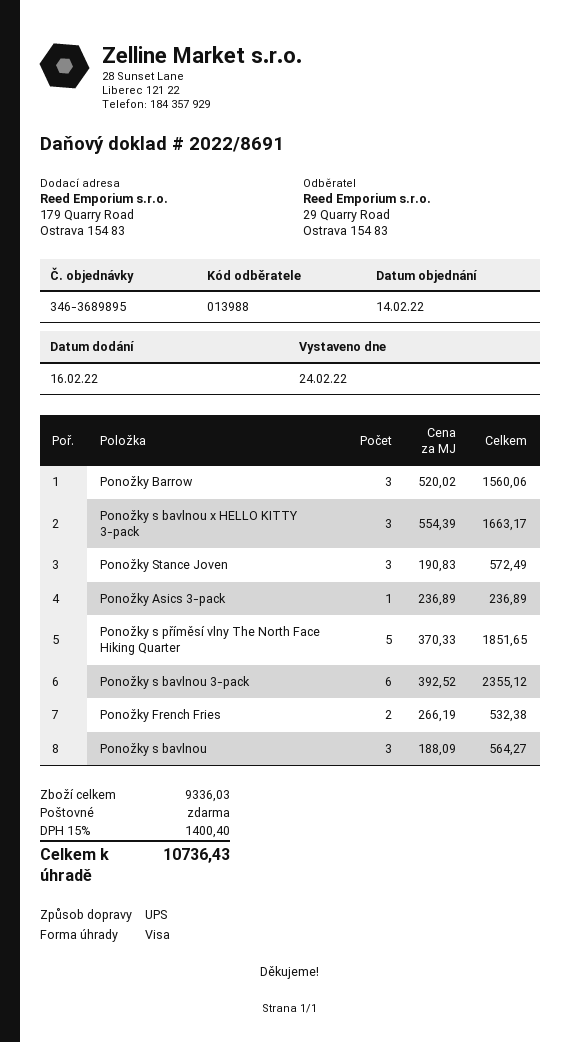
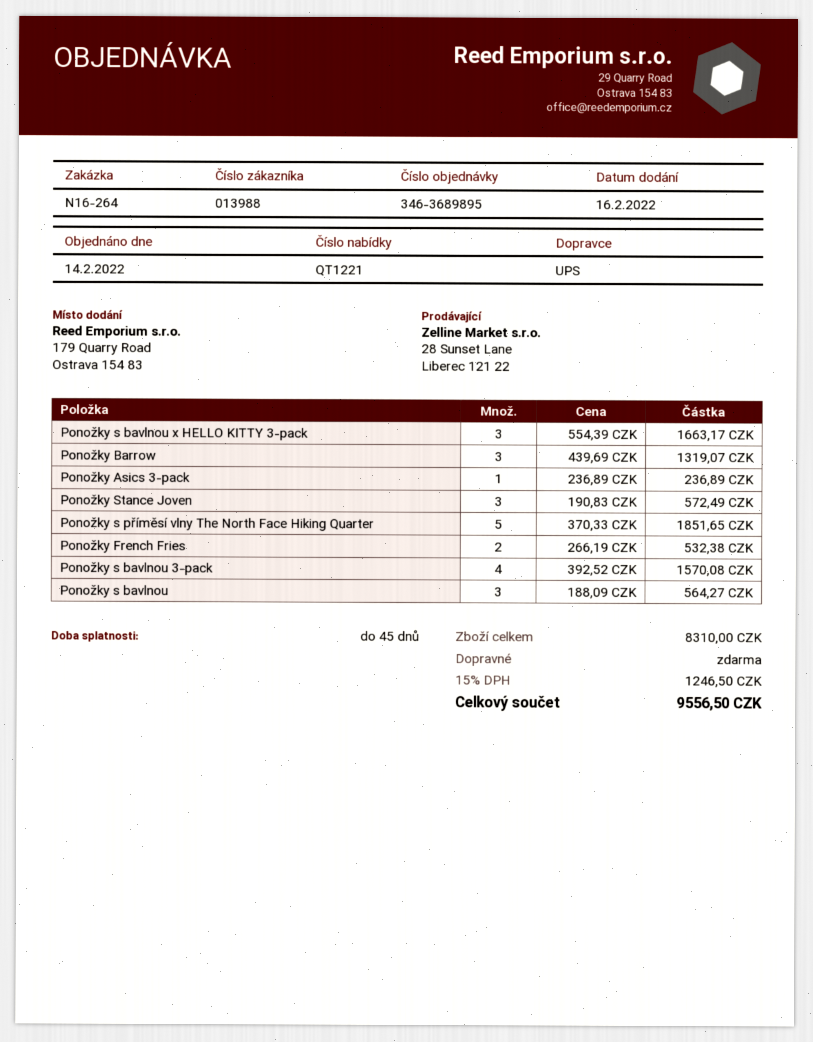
Ponožky Barrow: 3 x 520.02 = 1560.06 -> 3 x 439.69 = 1319.07
Ponožky s bavlnou 3-pack: 6 x 392.52 = 2355.12 -> 4 x 392.52 = 1570.08
subtotal: 9336.03 -> 8310.00
tax: 15% = 1400.40 -> 15% = 1246.50
total: 10736.43 -> 9556.50

